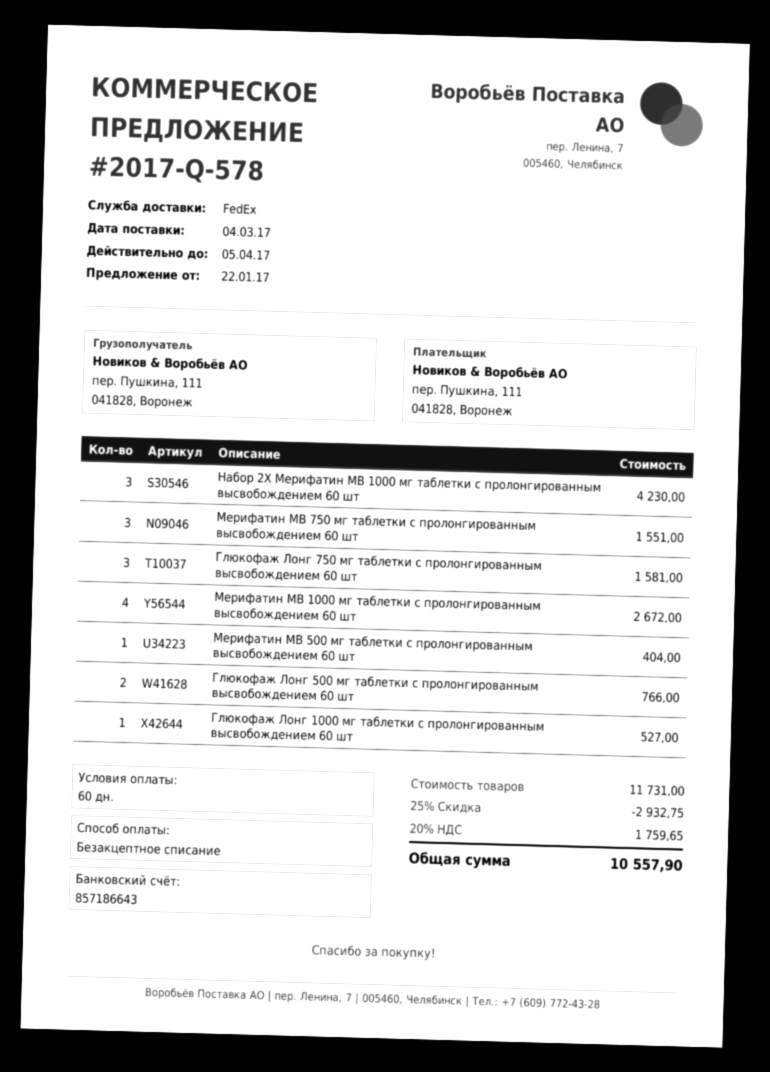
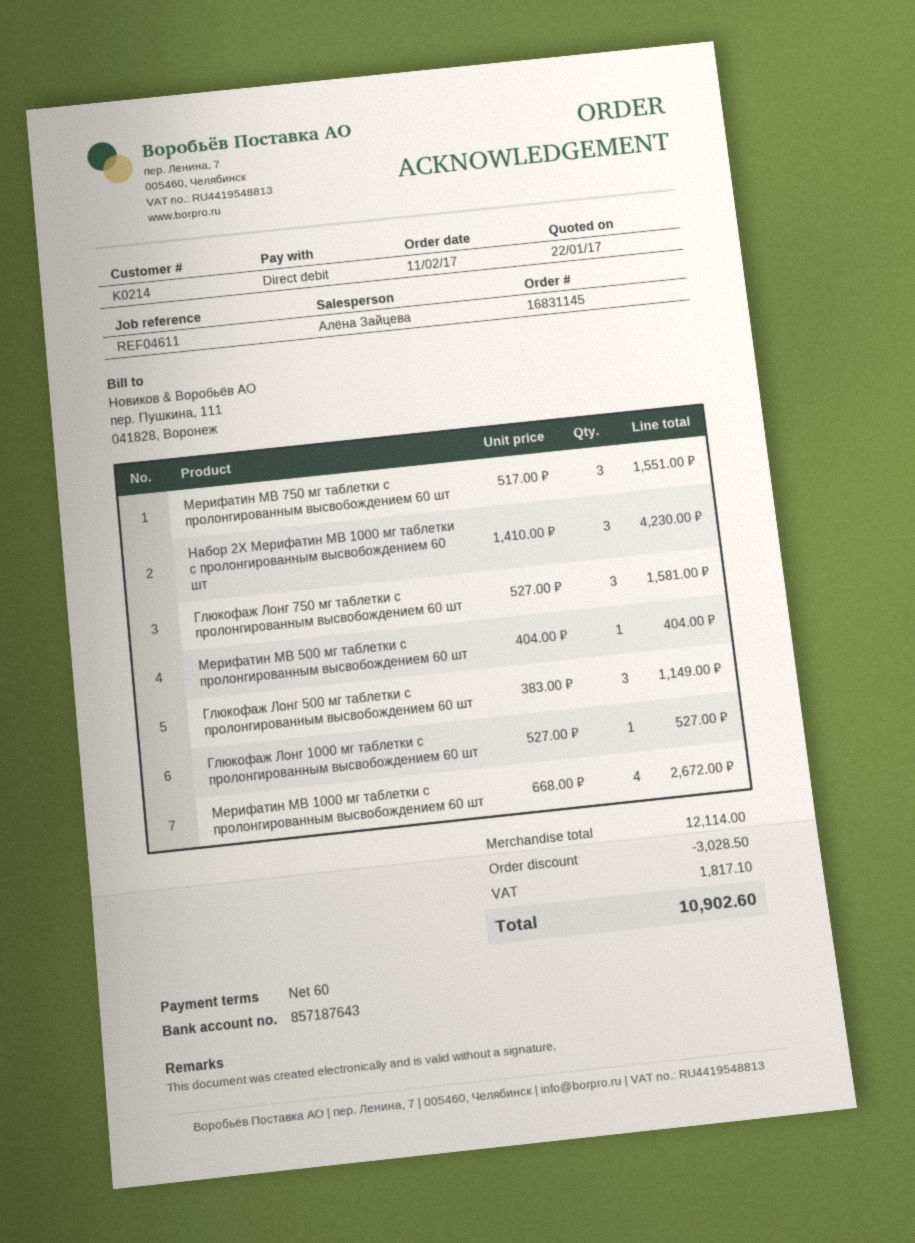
bank account: 857186643 -> 857187643
Глюкофаж Лонг 500 мг таблетки с пролонгированным высвобождением 60 шт: 2 for 766.00 -> 3 for 1149.00
subtotal: 11731.00 -> 12114.00
discount: 2932.75 -> 3028.50
tax: 1759.65 -> 1817.10
total: 10557.90 -> 10902.60

